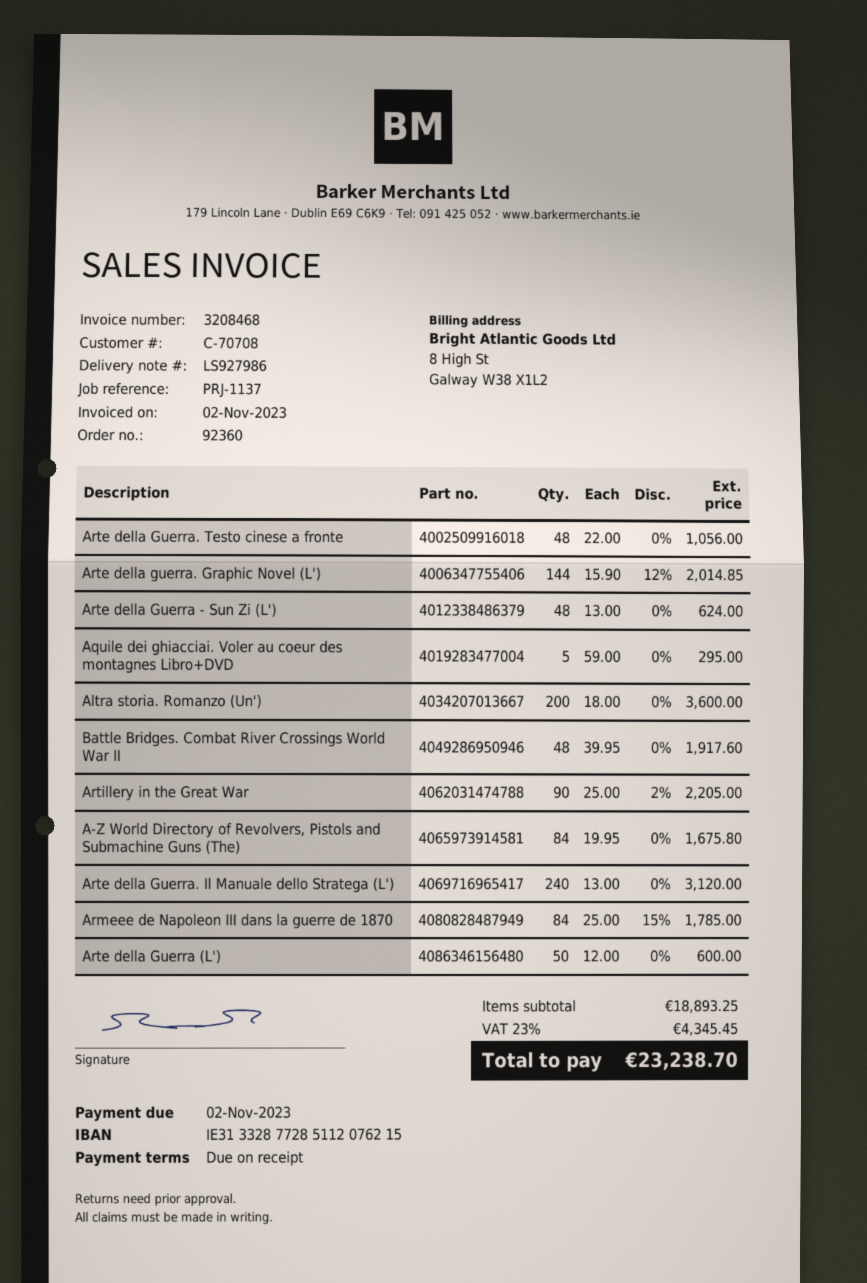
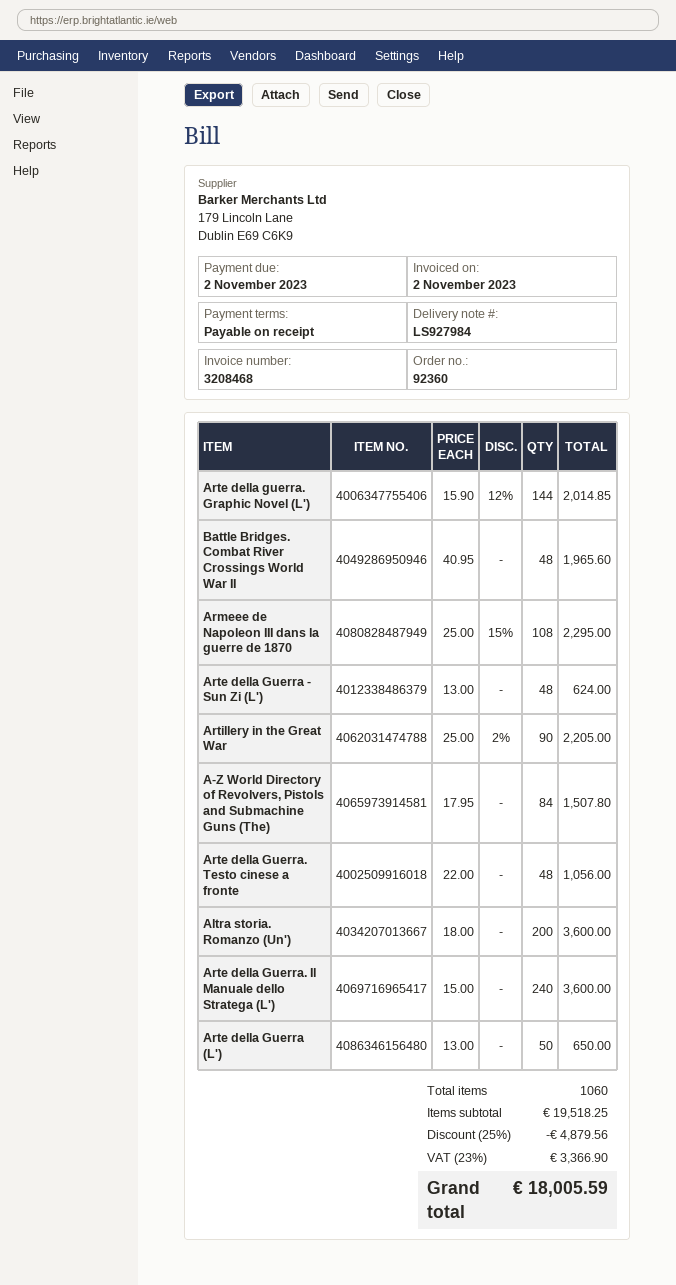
delivery note number: LS927986 -> LS927984
Aquile dei ghiacciai. Voler au coeur des montagnes Libro+DVD: 5 x 59.00 = 295.00 -> none
Battle Bridges. Combat River Crossings World War II: 48 x 39.95 = 1917.60 -> 48 x 40.95 = 1965.60
A-Z World Directory of Revolvers, Pistols and Submachine Guns (The): 84 x 19.95 = 1675.80 -> 84 x 17.95 = 1507.80
Arte della Guerra. Il Manuale dello Stratega (L'): 240 x 13.00 = 3120.00 -> 240 x 15.00 = 3600.00
Armeee de Napoleon III dans la guerre de 1870: 84 x 25.00 - 15% = 1785.00 -> 108 x 25.00 - 15% = 2295.00
Arte della Guerra (L'): 50 x 12.00 = 600.00 -> 50 x 13.00 = 650.00
subtotal: 18893.25 -> 19518.25
discount: none -> 25% = 4879.56
tax: 23% = 4345.45 -> 23% = 3366.90
total: 23238.70 -> 18005.59

